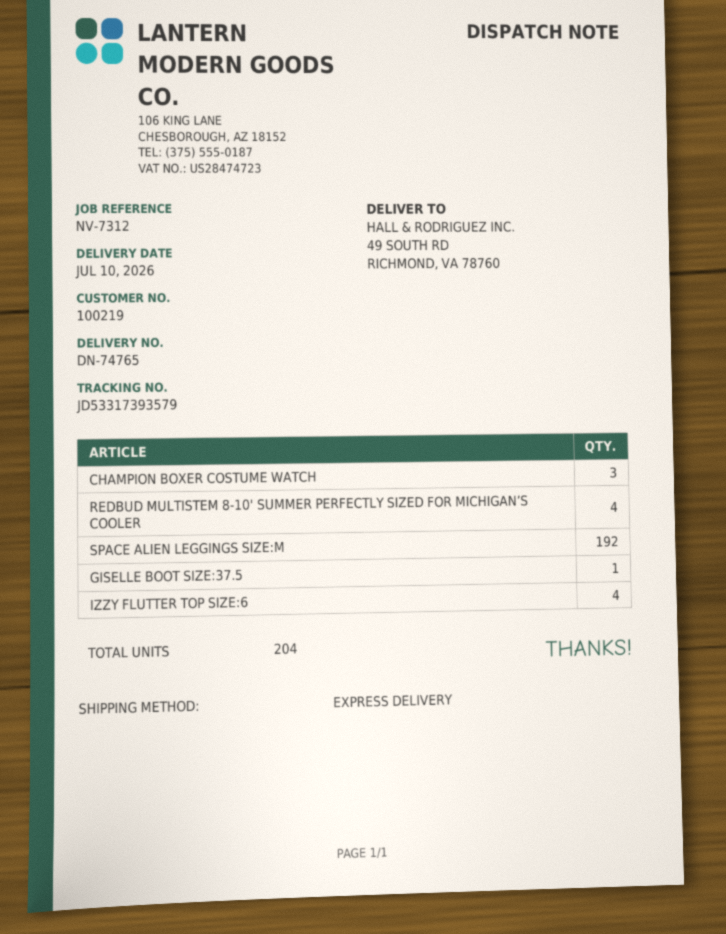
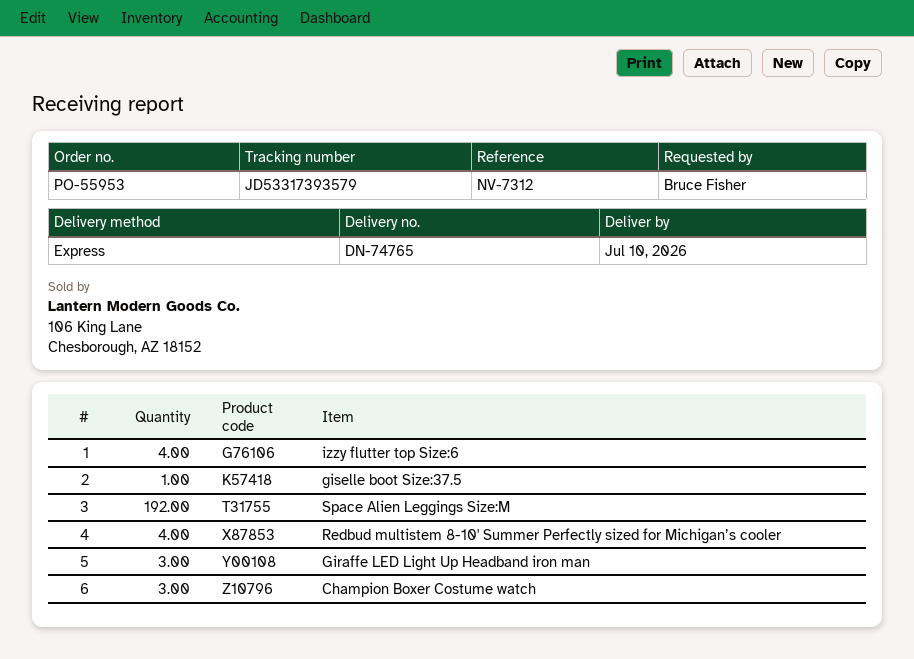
Giraffe LED Light Up Headband iron man: none -> 3

